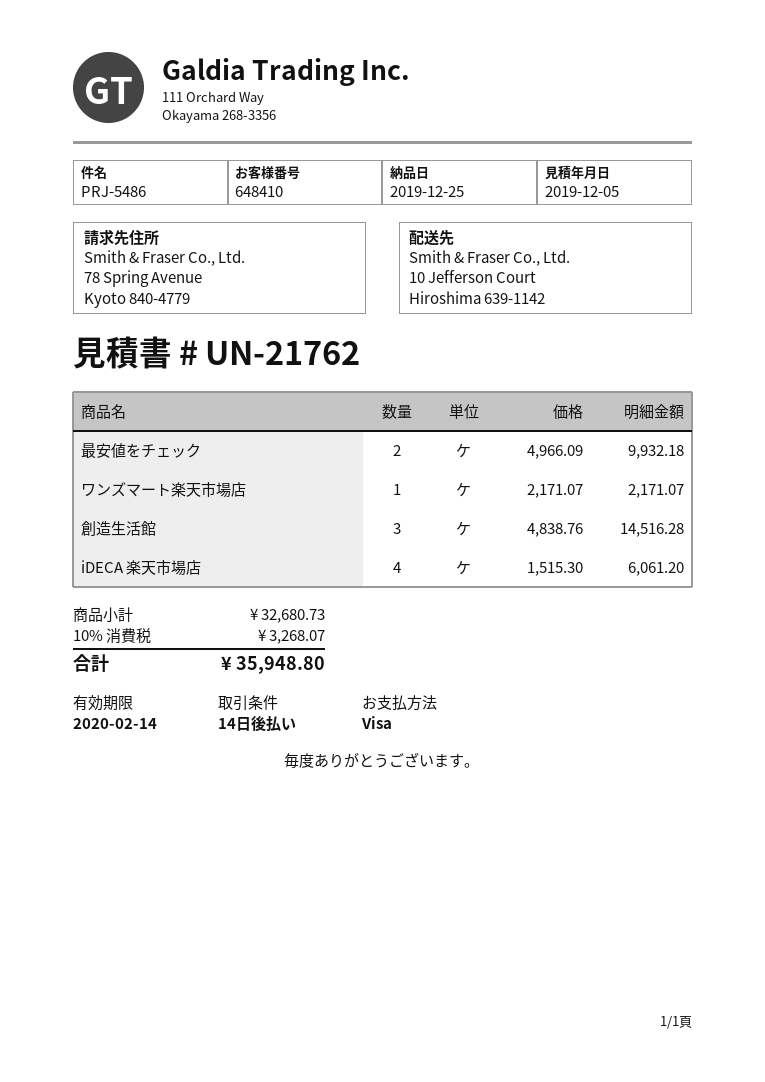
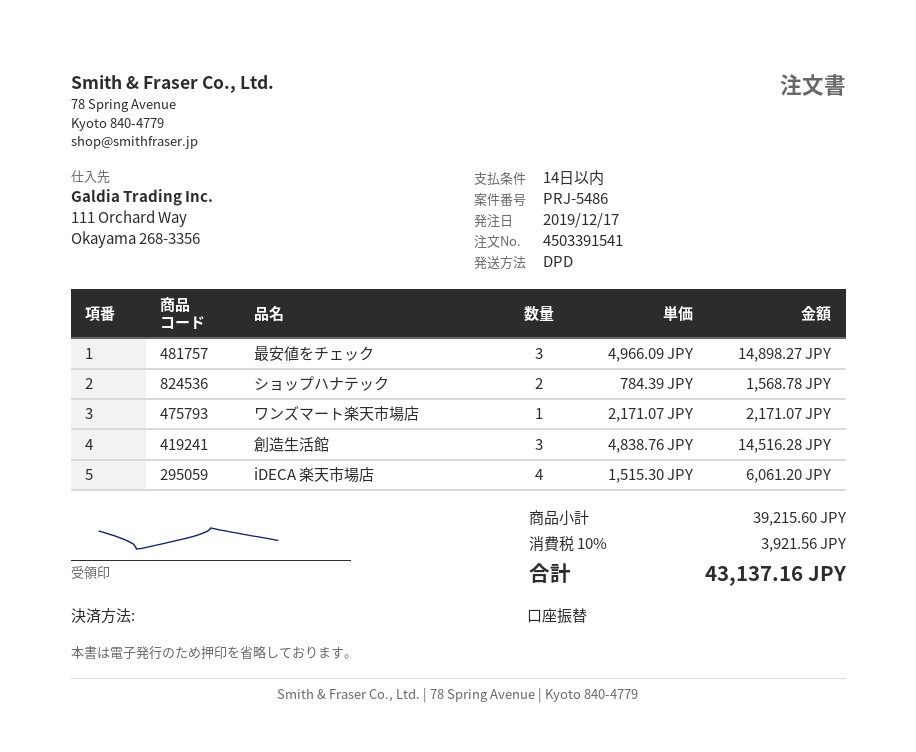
payment method: Visa -> direct debit
最安値をチェック: 2 x 4966.09 = 9932.18 -> 3 x 4966.09 = 14898.27
ショップハナテック: none -> 2 x 784.39 = 1568.78
subtotal: 32680.73 -> 39215.60
tax: 10% = 3268.07 -> 10% = 3921.56
total: 35948.80 -> 43137.16

